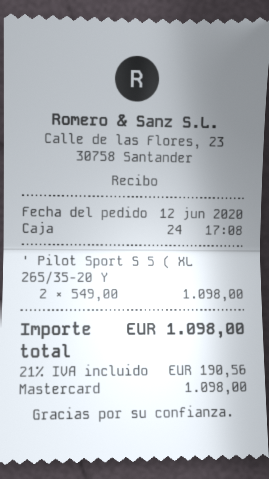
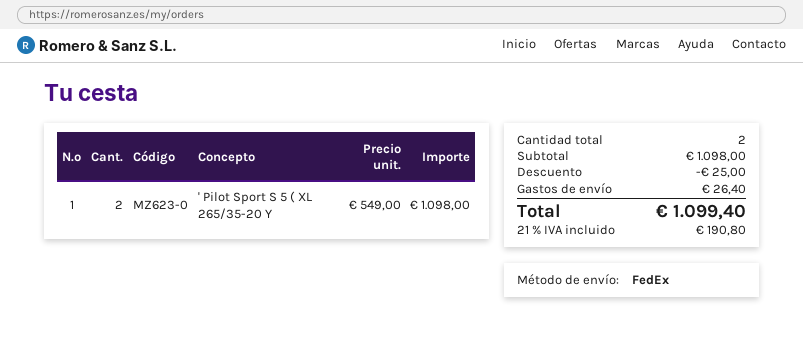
discount: none -> 25.00
shipping: none -> 26.40
tax: 21% = 190.56 -> 21% = 190.80
total: 1098.00 -> 1099.40

